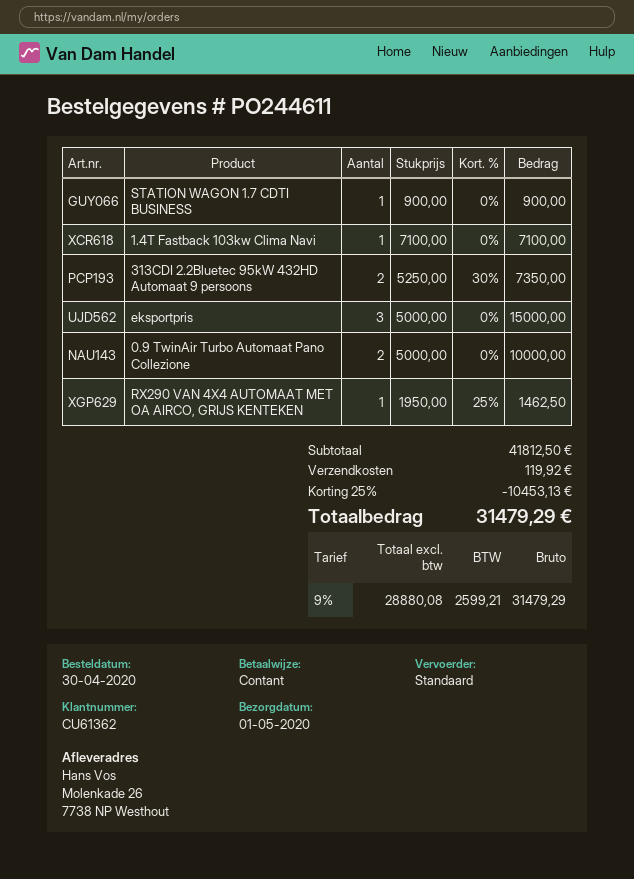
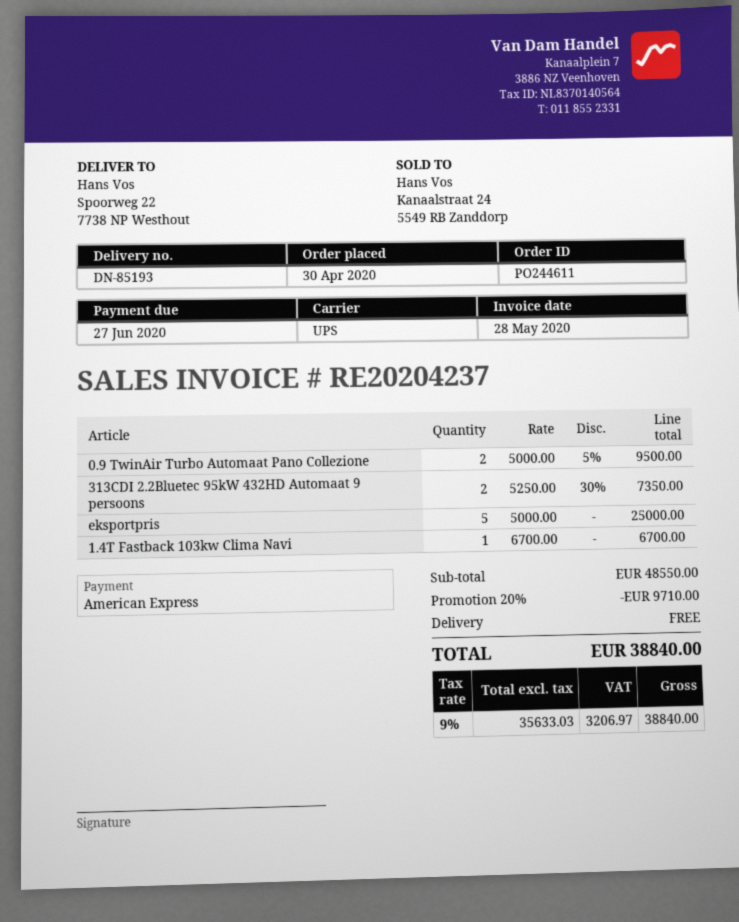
payment method: cash -> American Express
shipping method: standard -> UPS
ship to: Molenkade 26, 7738 NP Westhout -> Spoorweg 22, 7738 NP Westhout
STATION WAGON 1.7 CDTI BUSINESS: 1 x 900.00 = 900.00 -> none
1.4T Fastback 103kw Clima Navi: 1 x 7100.00 = 7100.00 -> 1 x 6700.00 = 6700.00
eksportpris: 3 x 5000.00 = 15000.00 -> 5 x 5000.00 = 25000.00
0.9 TwinAir Turbo Automaat Pano Collezione: 2 x 5000.00 = 10000.00 -> 2 x 5000.00 - 5% = 9500.00
RX290 VAN 4X4 AUTOMAAT MET OA AIRCO, GRIJS KENTEKEN: 1 x 1950.00 - 25% = 1462.50 -> none
subtotal: 41812.50 -> 48550.00
discount: 25% = 10453.13 -> 20% = 9710.00
shipping: 119.92 -> 0.00
net: 28880.08 -> 35633.03
tax: 9% = 2599.21 -> 9% = 3206.97
total: 31479.29 -> 38840.00

